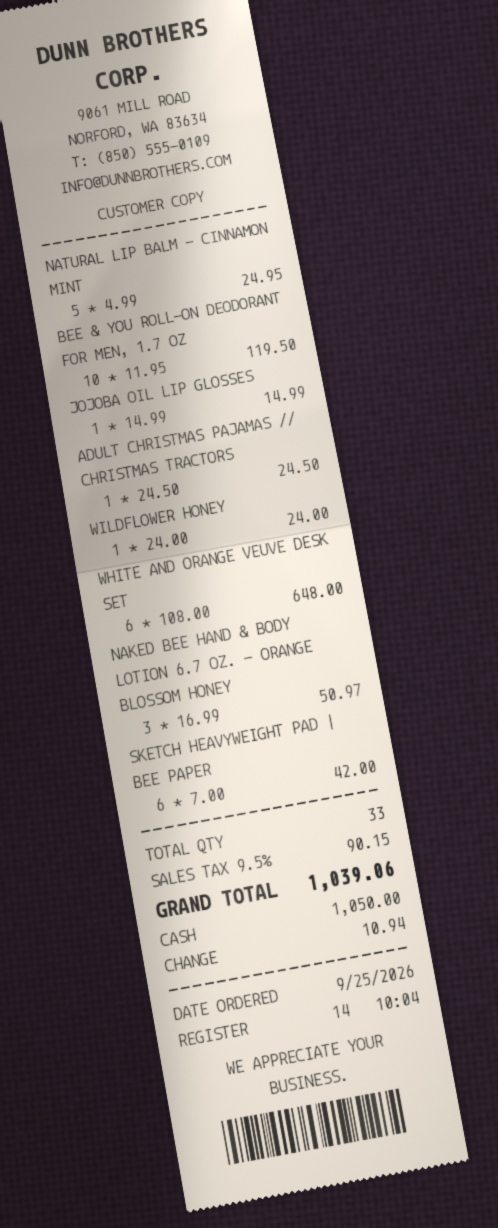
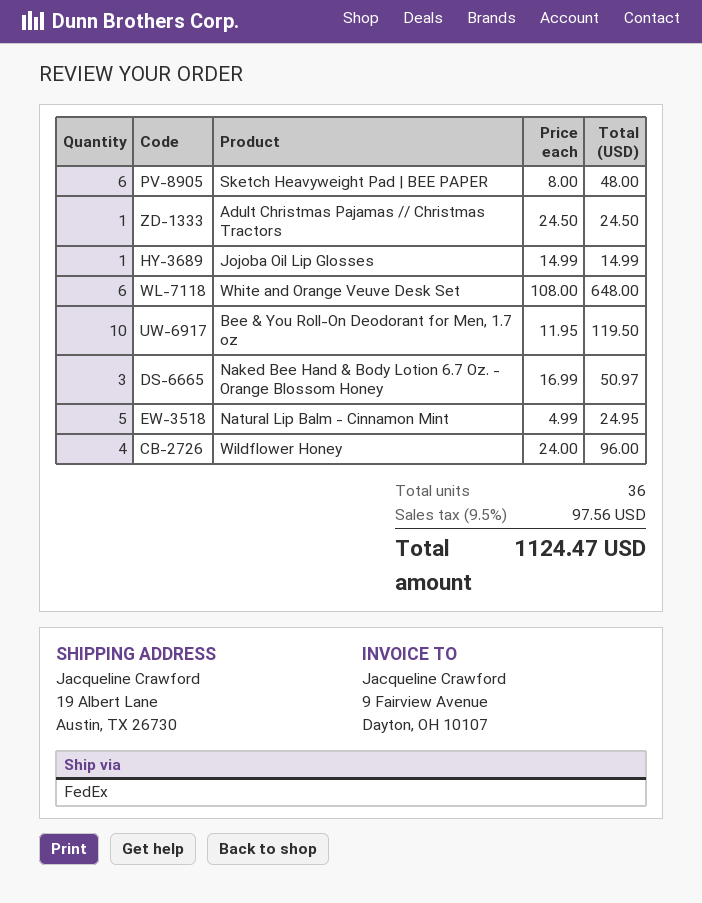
WILDFLOWER HONEY: 1 x 24.00 = 24.00 -> 4 x 24.00 = 96.00
SKETCH HEAVYWEIGHT PAD | BEE PAPER: 6 x 7.00 = 42.00 -> 6 x 8.00 = 48.00
total quantity: 33 -> 36
tax: 9.5% = 90.15 -> 9.5% = 97.56
total: 1039.06 -> 1124.47

